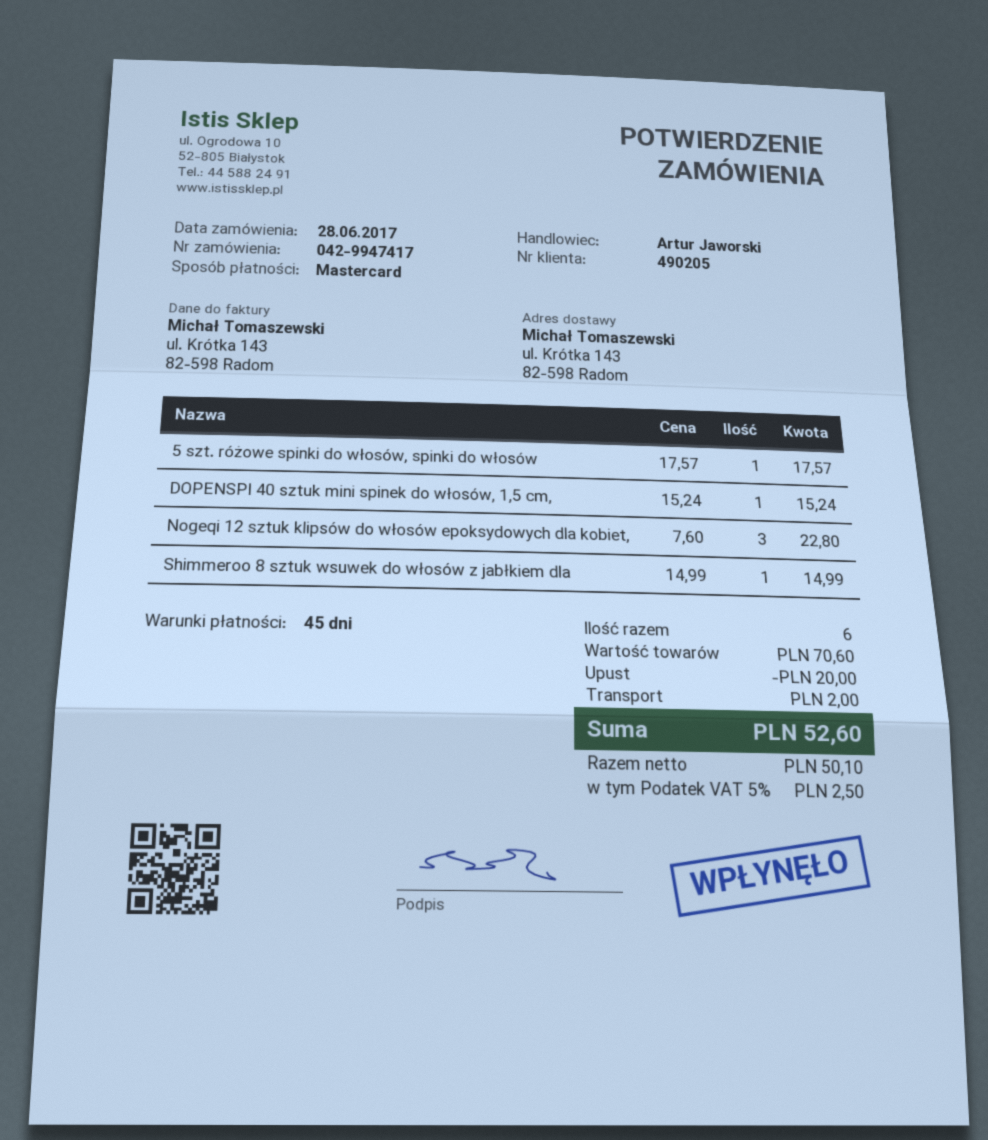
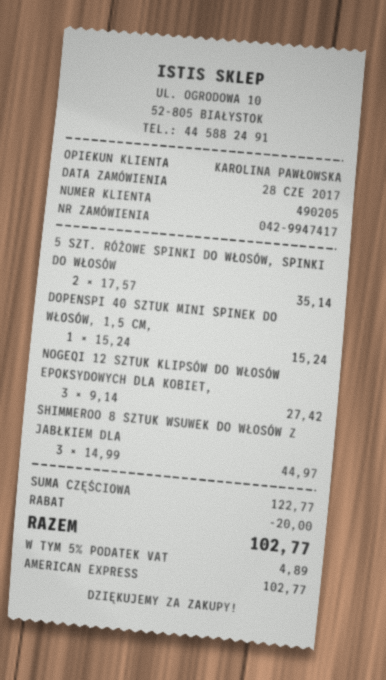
sales rep: Artur Jaworski -> KAROLINA PAWŁOWSKA
payment method: Mastercard -> American Express
5 szt. różowe spinki do włosów, spinki do włosów: 1 x 17.57 = 17.57 -> 2 x 17.57 = 35.14
Nogeqi 12 sztuk klipsów do włosów epoksydowych dla kobiet,: 3 x 7.60 = 22.80 -> 3 x 9.14 = 27.42
Shimmeroo 8 sztuk wsuwek do włosów z jabłkiem dla: 1 x 14.99 = 14.99 -> 3 x 14.99 = 44.97
subtotal: 70.60 -> 122.77
shipping: 2.00 -> none
tax: 5% = 2.50 -> 5% = 4.89
total: 52.60 -> 102.77

